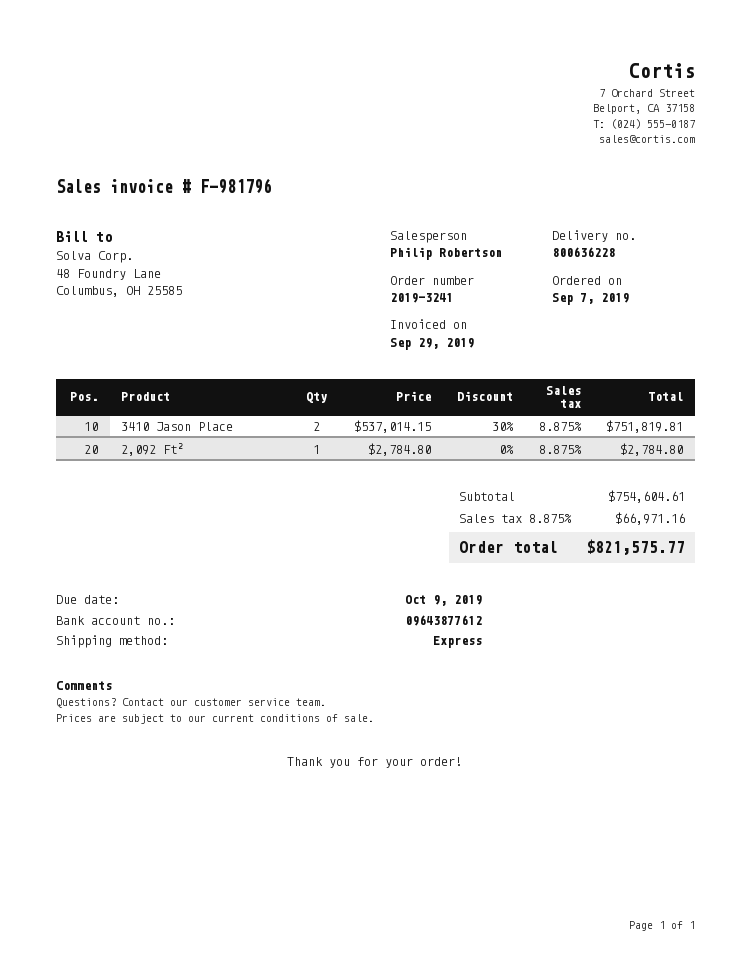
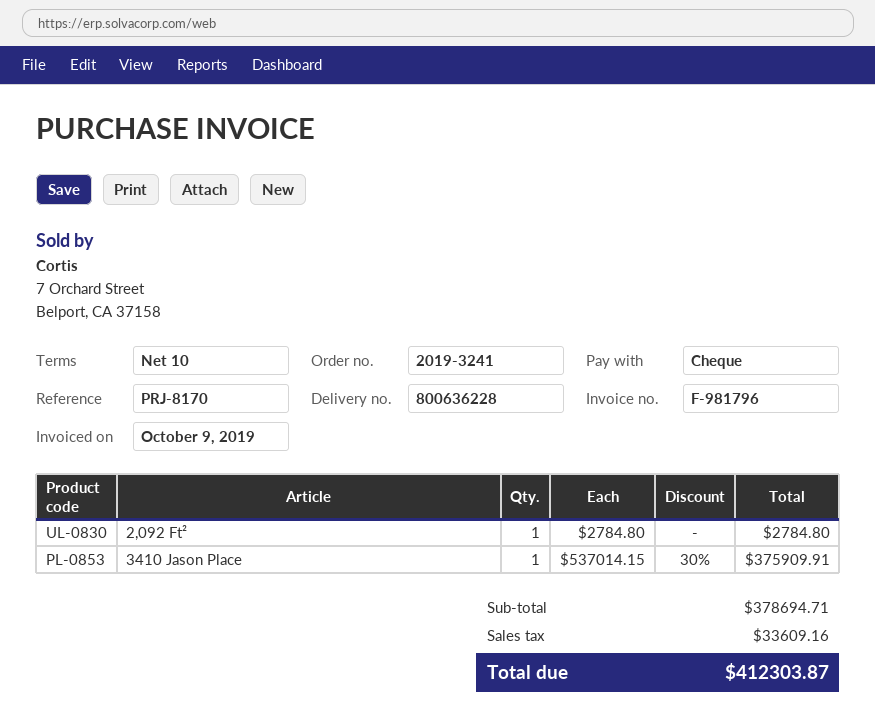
invoice date: 2019-09-29 -> 2019-10-09
3410 Jason Place: 2 x 537014.15 - 30% = 751819.81 -> 1 x 537014.15 - 30% = 375909.91
subtotal: 754604.61 -> 378694.71
tax: 66971.16 -> 33609.16
total: 821575.77 -> 412303.87

